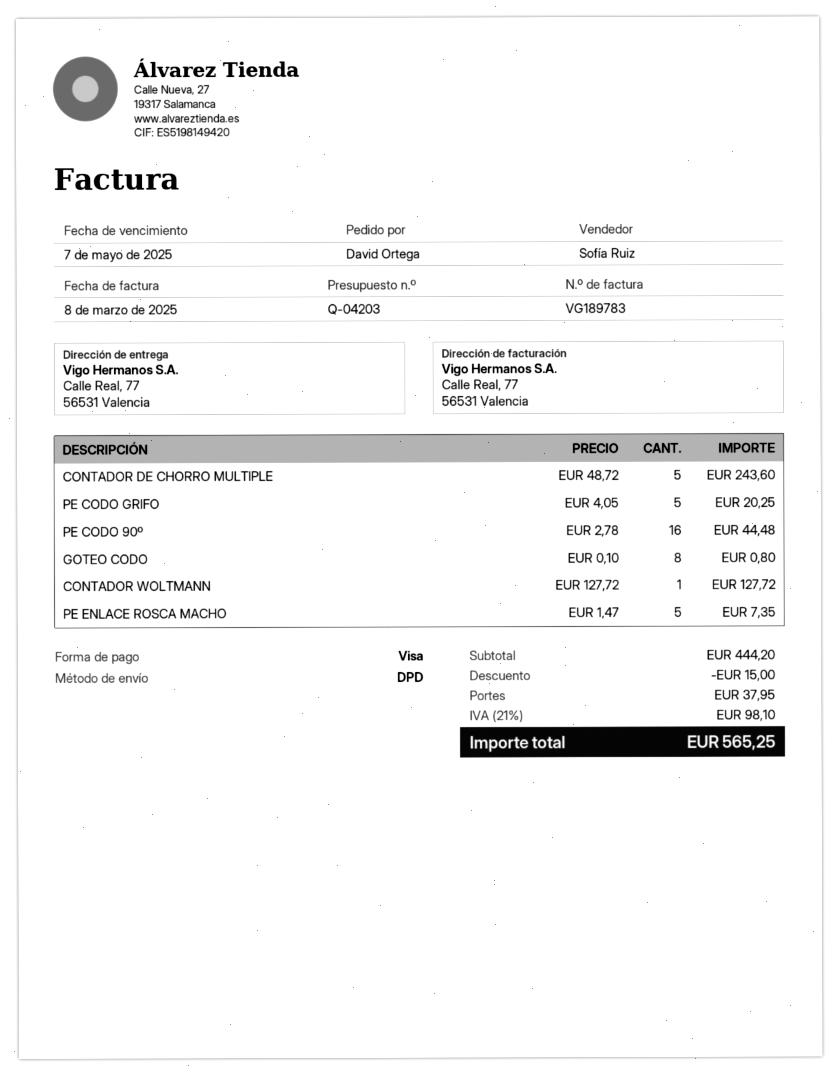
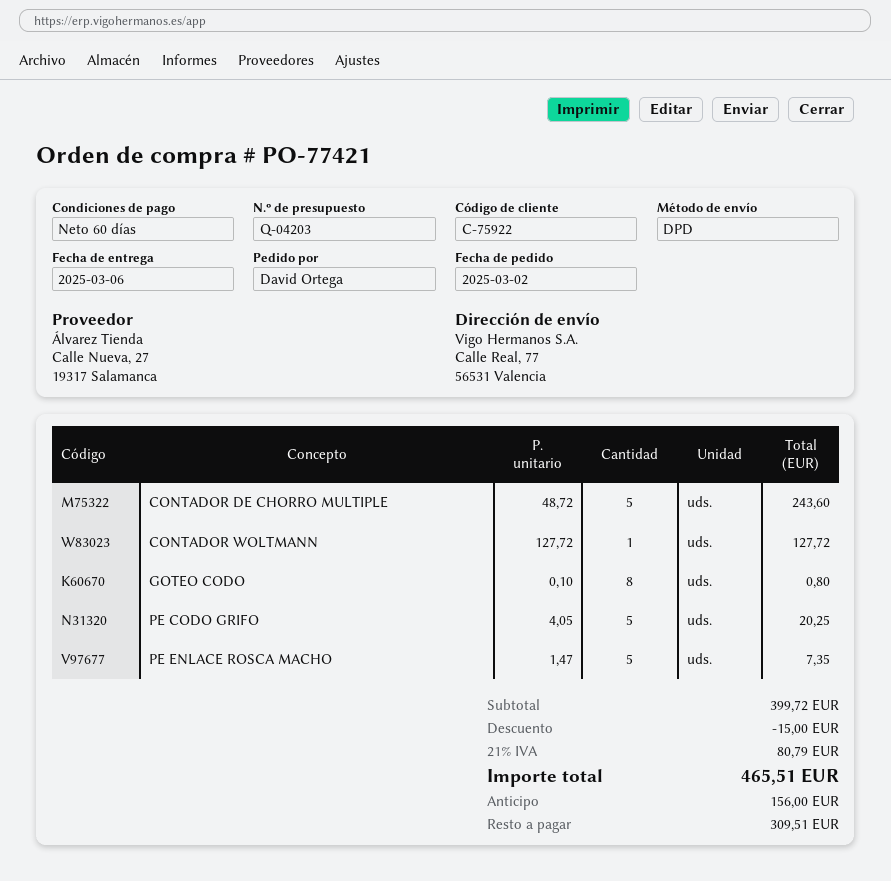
PE CODO 90º: 16 x 2.78 = 44.48 -> none
subtotal: 444.20 -> 399.72
shipping: 37.95 -> none
tax: 21% = 98.10 -> 21% = 80.79
total: 565.25 -> 465.51

